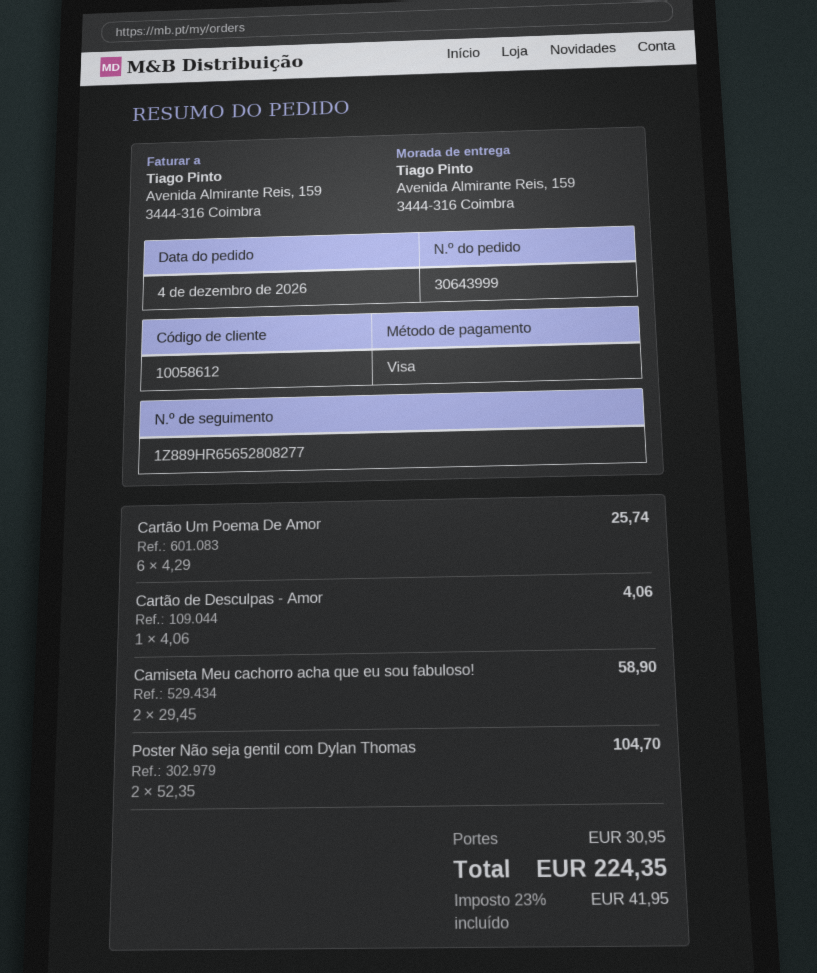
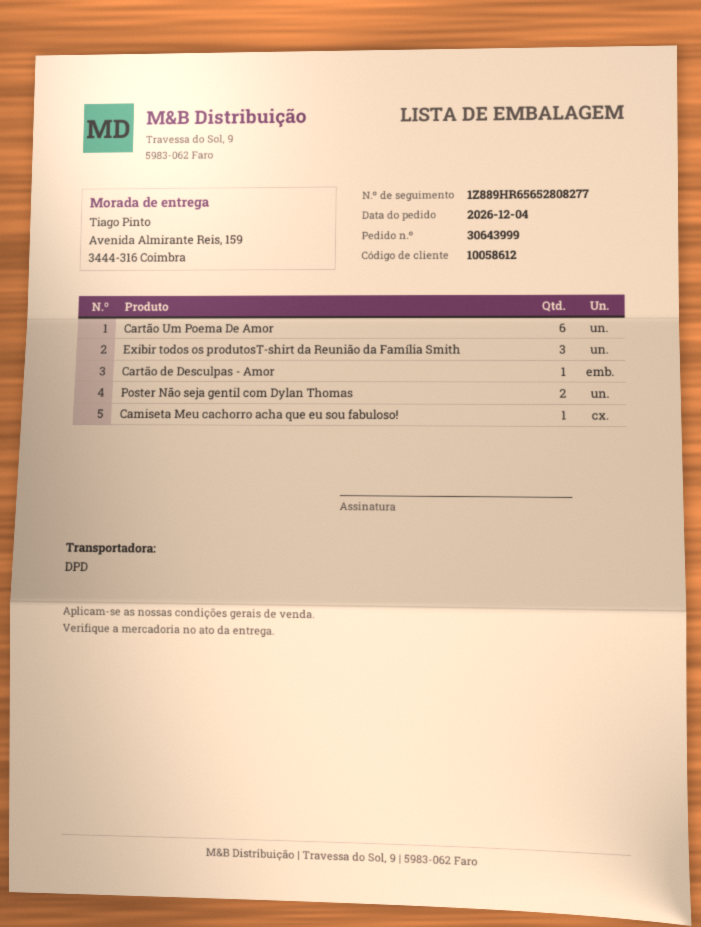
Camiseta Meu cachorro acha que eu sou fabuloso!: 2 -> 1
Exibir todos os produtosT-shirt da Reunião da Família Smith: none -> 3

